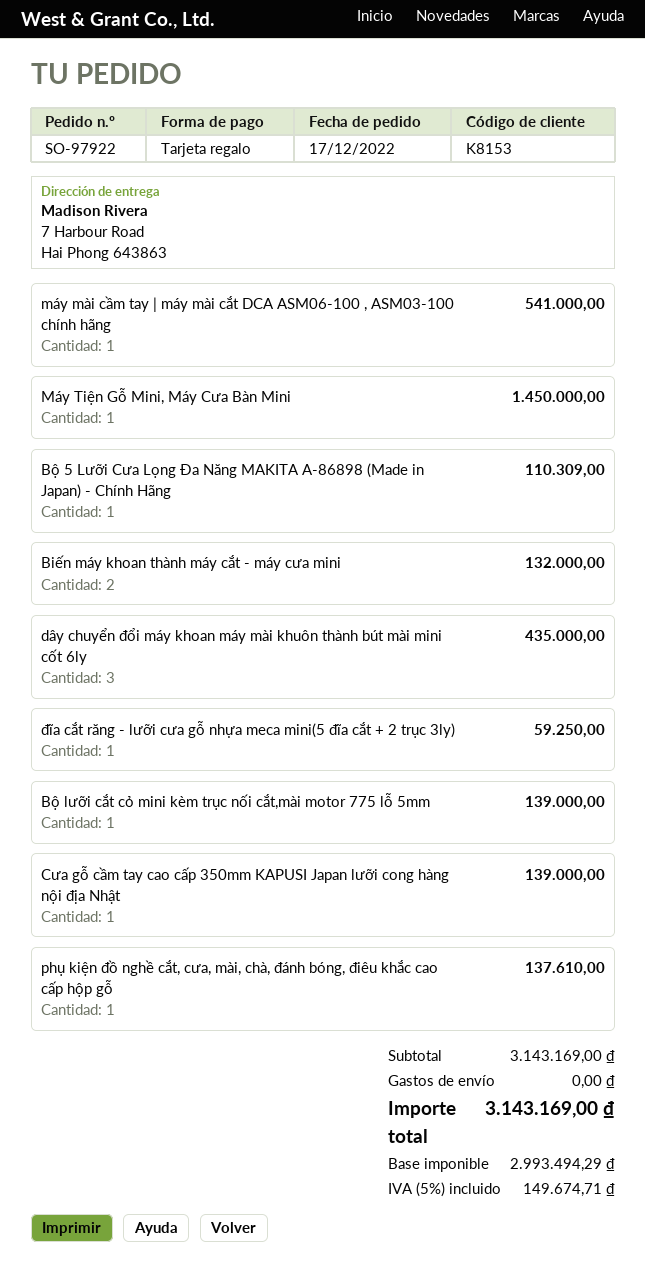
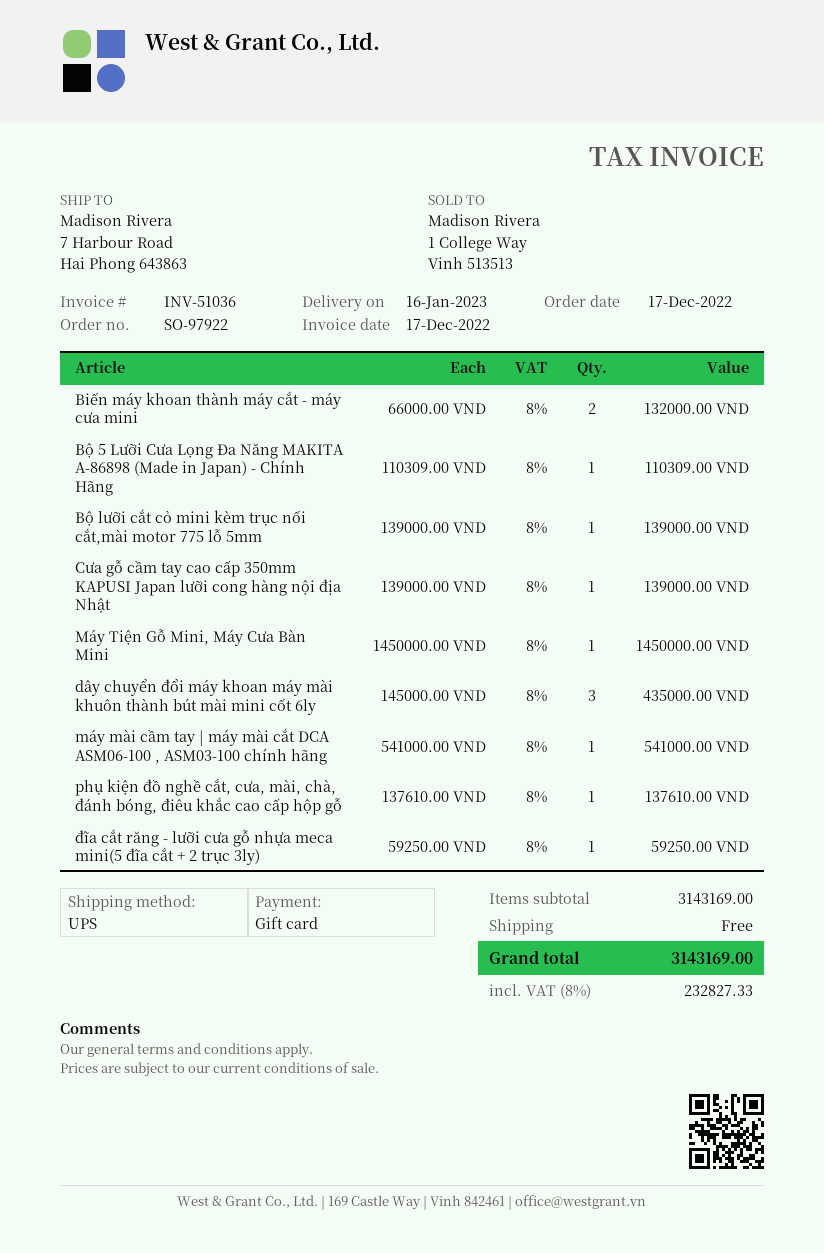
tax: 5% = 149674.71 -> 8% = 232827.33

